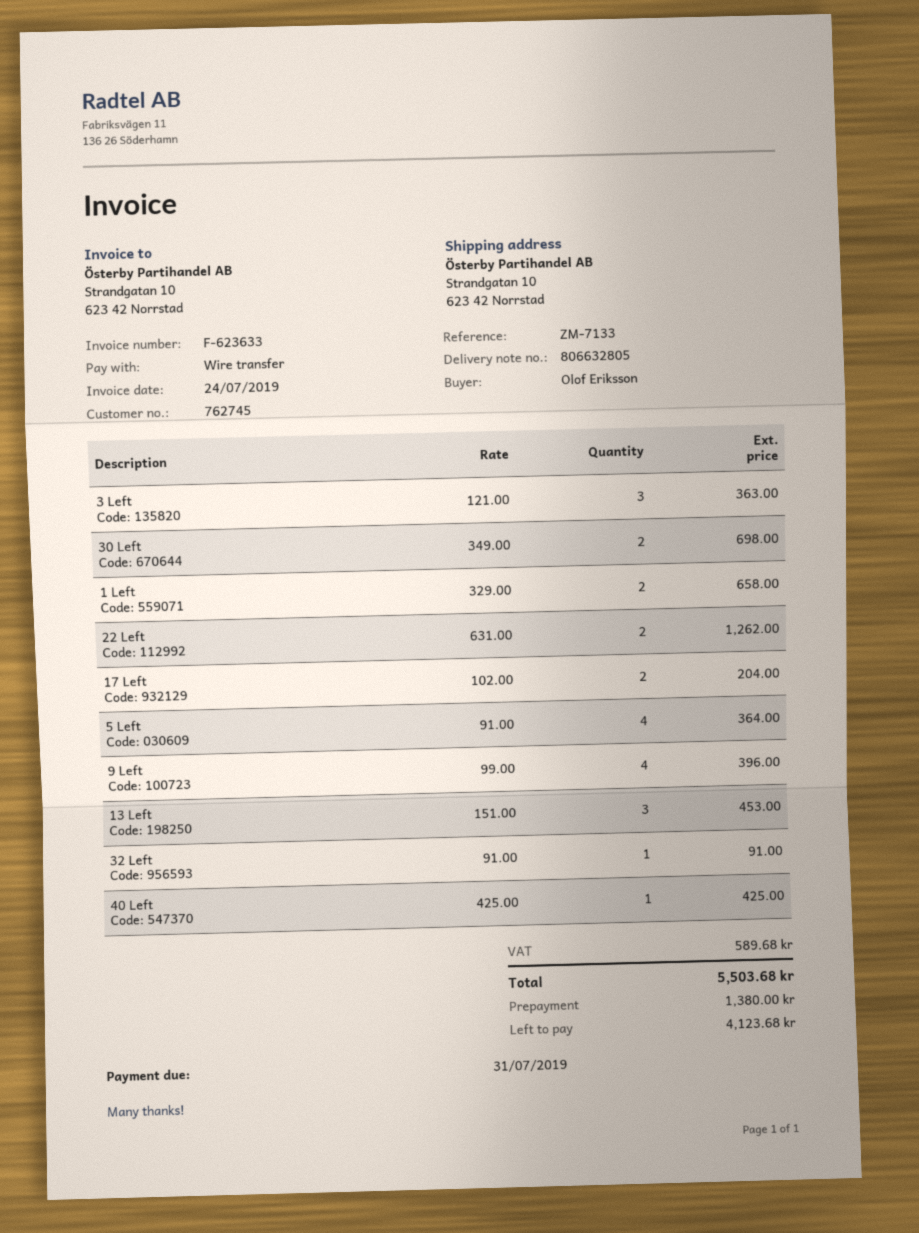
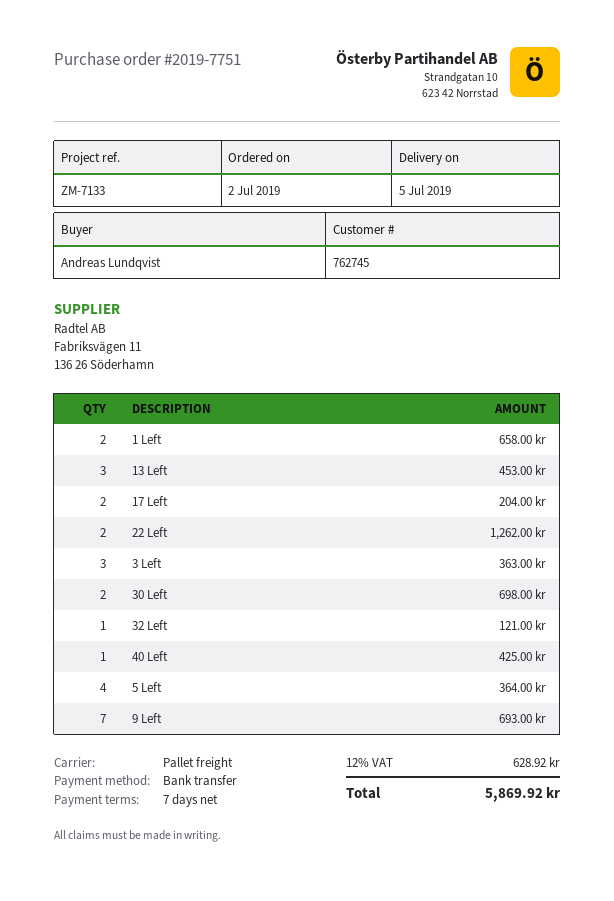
ordered by: Olof Eriksson -> Andreas Lundqvist
9 Left: 4 for 396.00 -> 7 for 693.00
32 Left: 1 for 91.00 -> 1 for 121.00
tax: 589.68 -> 628.92
total: 5503.68 -> 5869.92

